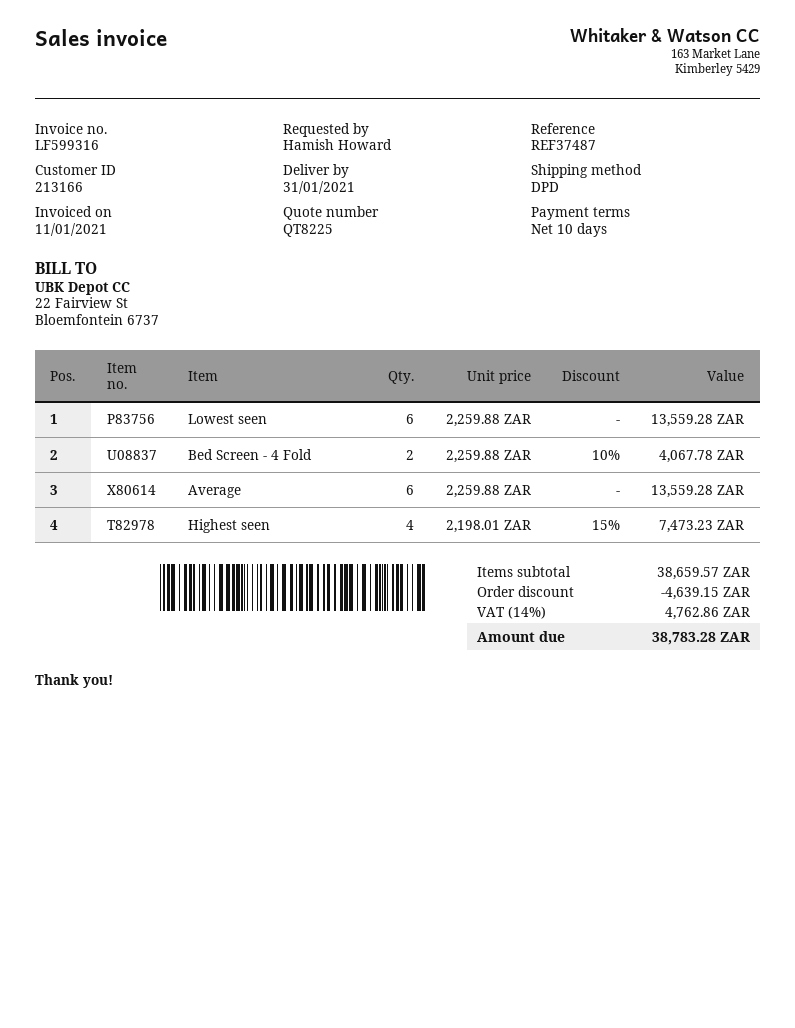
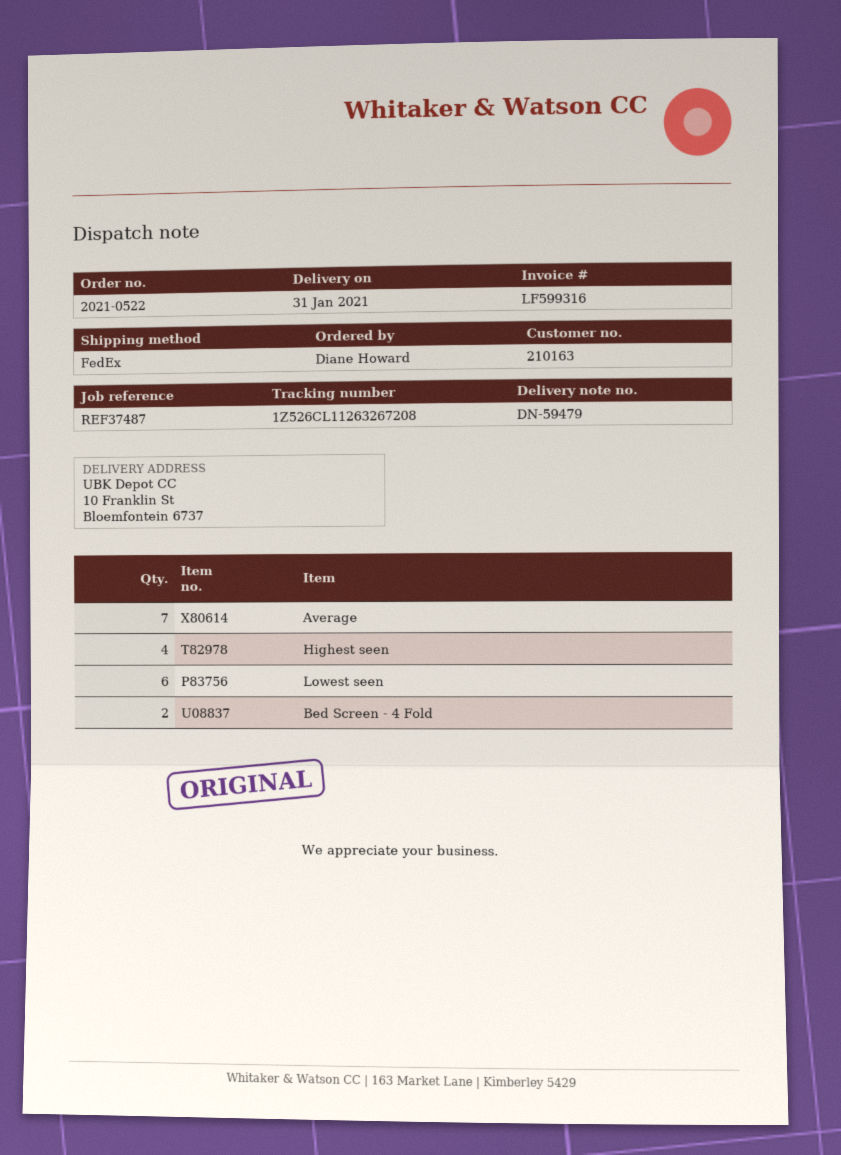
customer number: 213166 -> 210163
ordered by: Hamish Howard -> Diane Howard
shipping method: DPD -> FedEx
Average: 6 -> 7

